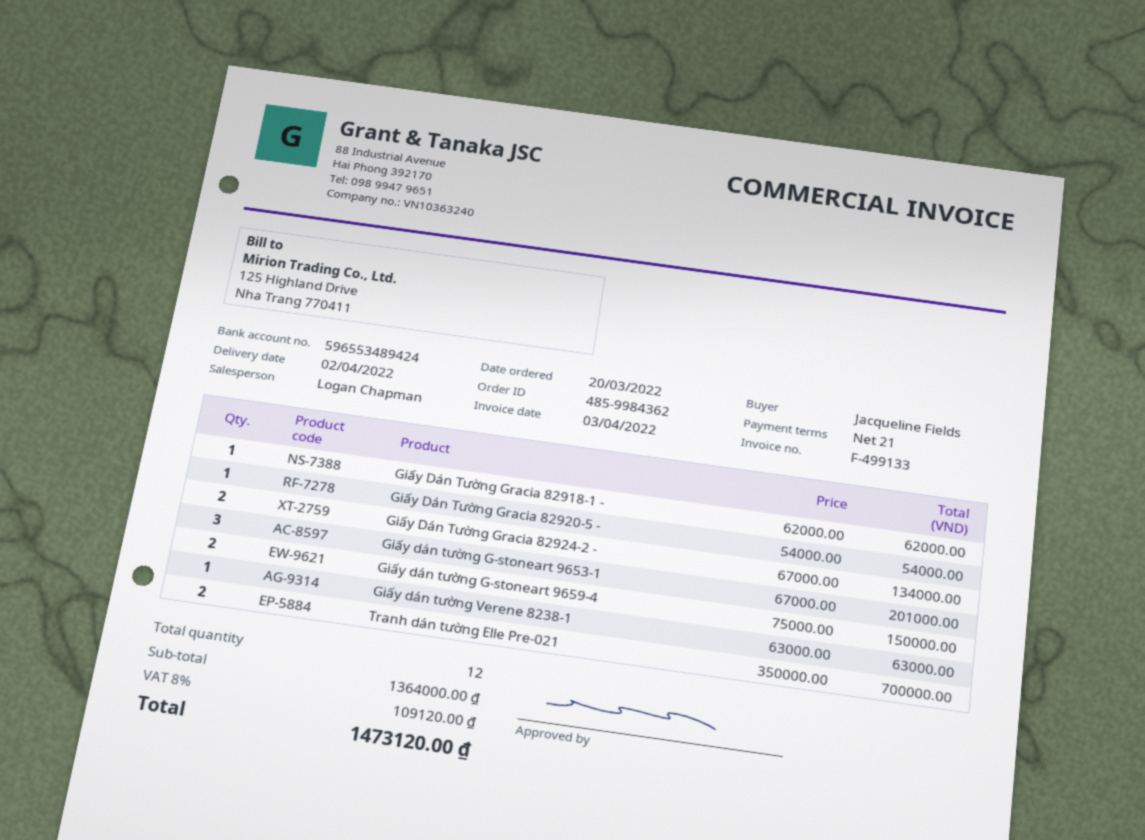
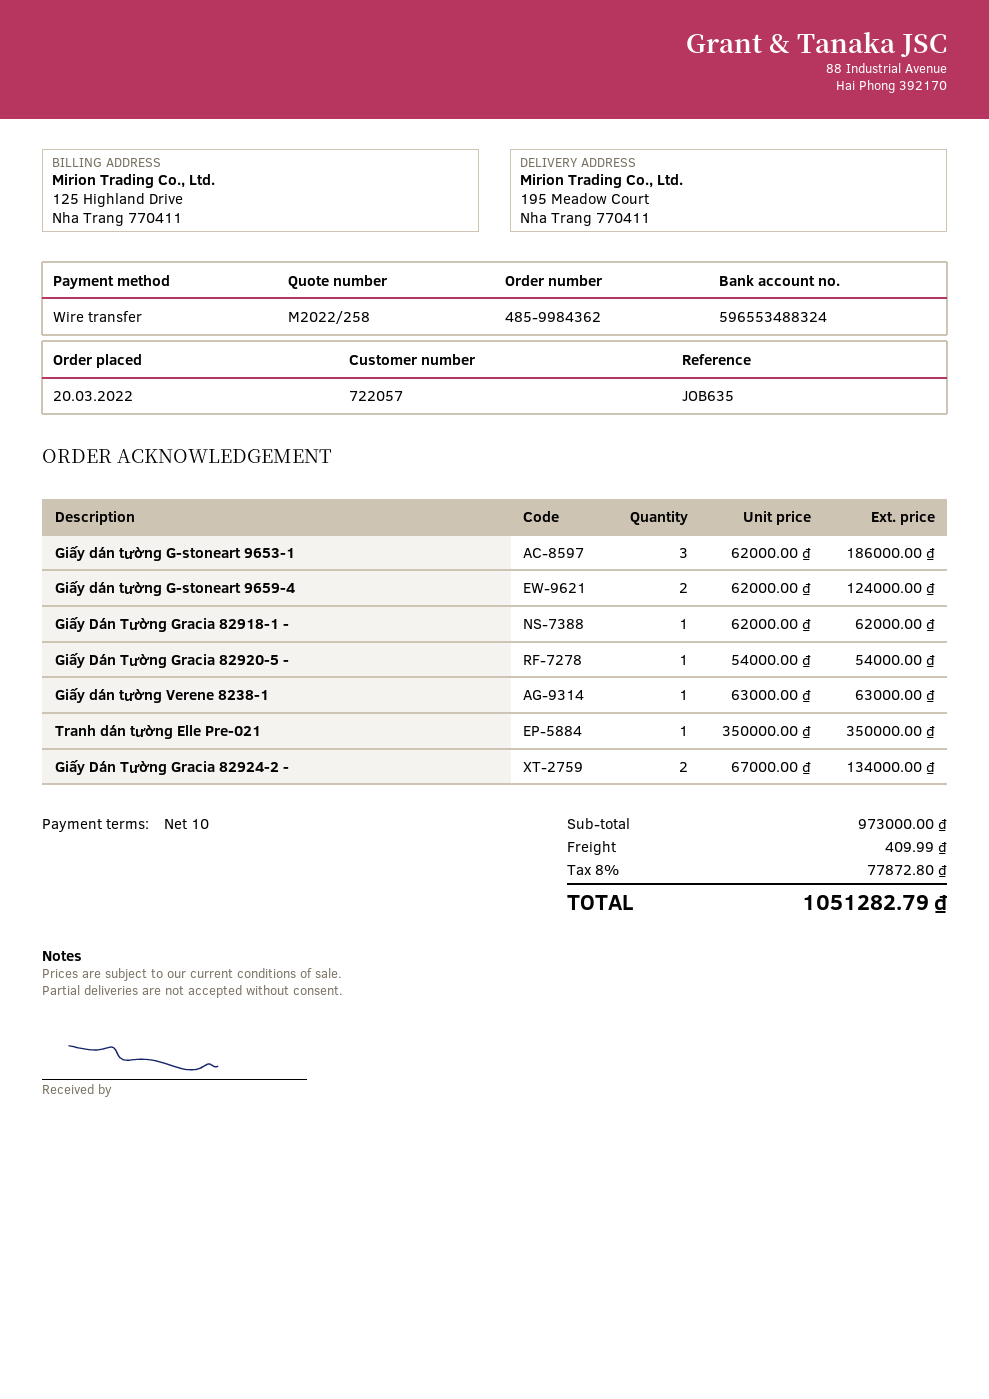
payment terms: 21 days -> 10 days
bank account: 596553489424 -> 596553488324
Giấy dán tường G-stoneart 9653-1: 3 x 67000.00 = 201000.00 -> 3 x 62000.00 = 186000.00
Giấy dán tường G-stoneart 9659-4: 2 x 75000.00 = 150000.00 -> 2 x 62000.00 = 124000.00
Tranh dán tường Elle Pre-021: 2 x 350000.00 = 700000.00 -> 1 x 350000.00 = 350000.00
subtotal: 1364000.00 -> 973000.00
shipping: none -> 409.99
tax: 8% = 109120.00 -> 8% = 77872.80
total: 1473120.00 -> 1051282.79

